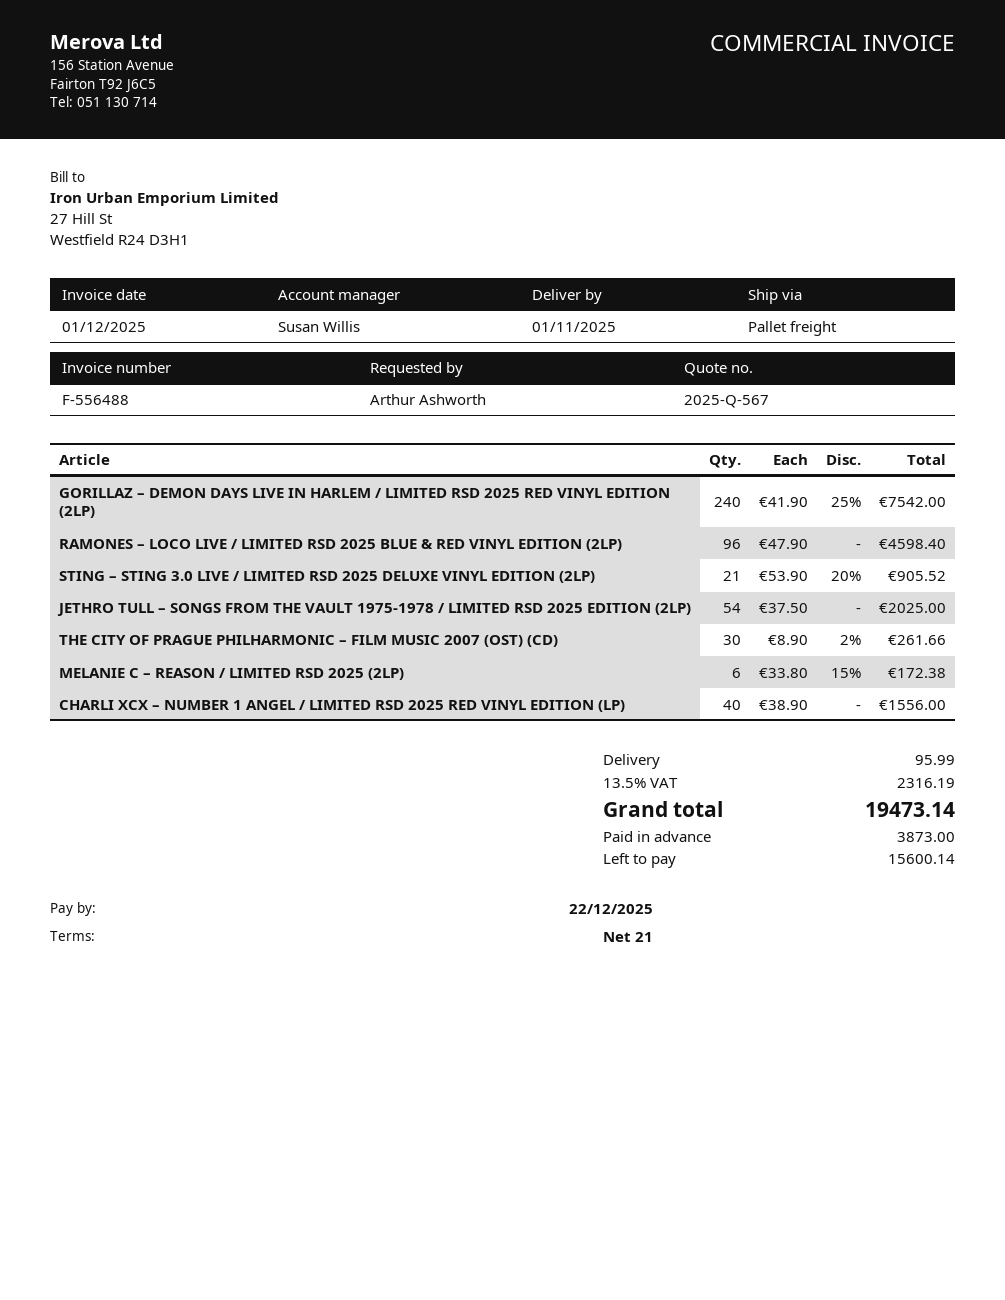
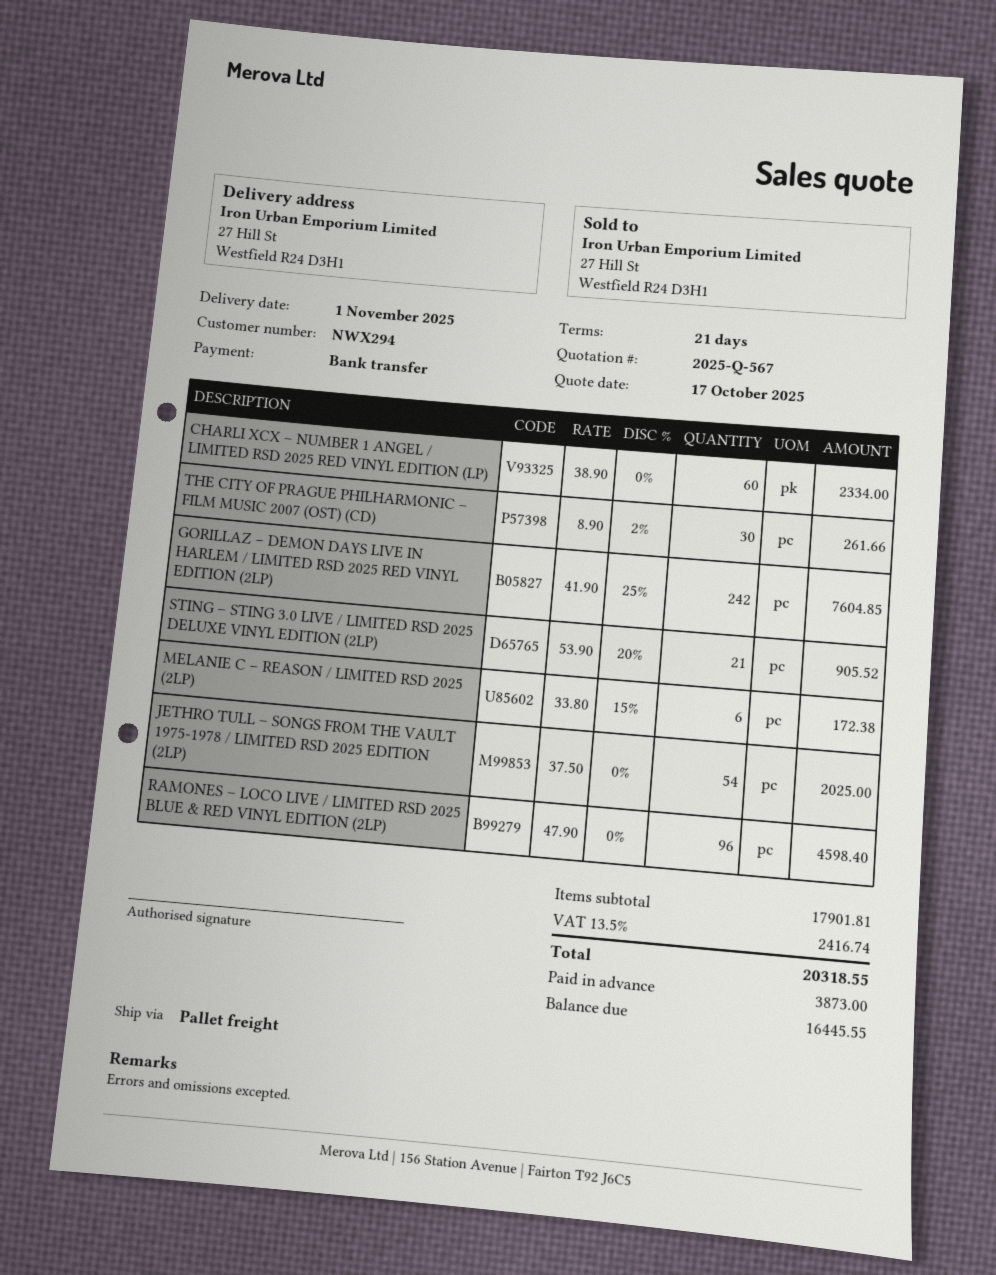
GORILLAZ – DEMON DAYS LIVE IN HARLEM / LIMITED RSD 2025 RED VINYL EDITION (2LP): 240 x 41.90 - 25% = 7542.00 -> 242 x 41.90 - 25% = 7604.85
CHARLI XCX – NUMBER 1 ANGEL / LIMITED RSD 2025 RED VINYL EDITION (LP): 40 x 38.90 = 1556.00 -> 60 x 38.90 = 2334.00
shipping: 95.99 -> none
tax: 13.5% = 2316.19 -> 13.5% = 2416.74
total: 19473.14 -> 20318.55
balance: 15600.14 -> 16445.55

